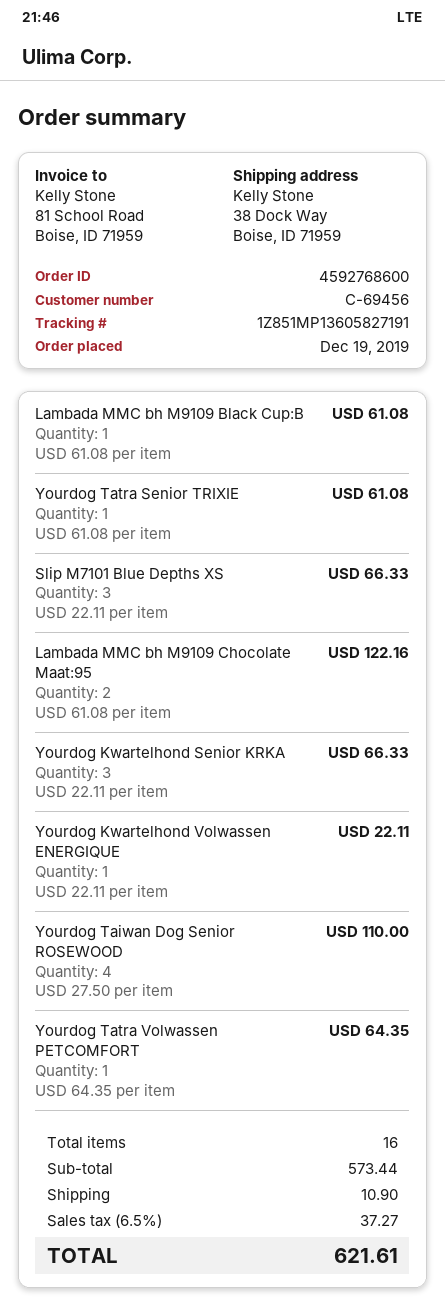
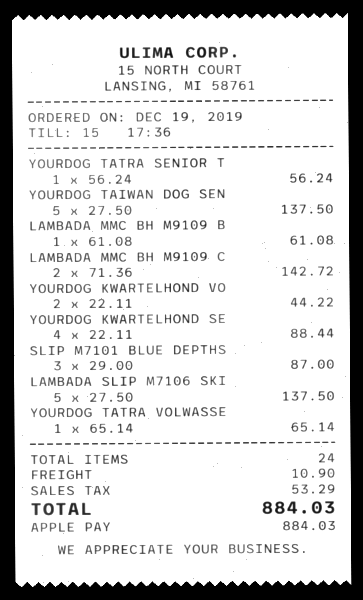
Yourdog Tatra Senior TRIXIE: 1 x 61.08 = 61.08 -> 1 x 56.24 = 56.24
Slip M7101 Blue Depths XS: 3 x 22.11 = 66.33 -> 3 x 29.00 = 87.00
Lambada MMC bh M9109 Chocolate Maat:95: 2 x 61.08 = 122.16 -> 2 x 71.36 = 142.72
Yourdog Kwartelhond Senior KRKA: 3 x 22.11 = 66.33 -> 4 x 22.11 = 88.44
Yourdog Kwartelhond Volwassen ENERGIQUE: 1 x 22.11 = 22.11 -> 2 x 22.11 = 44.22
Yourdog Taiwan Dog Senior ROSEWOOD: 4 x 27.50 = 110.00 -> 5 x 27.50 = 137.50
Yourdog Tatra Volwassen PETCOMFORT: 1 x 64.35 = 64.35 -> 1 x 65.14 = 65.14
LAMBADA SLIP M7106 SKI: none -> 5 x 27.50 = 137.50
total quantity: 16 -> 24
tax: 37.27 -> 53.29
total: 621.61 -> 884.03

